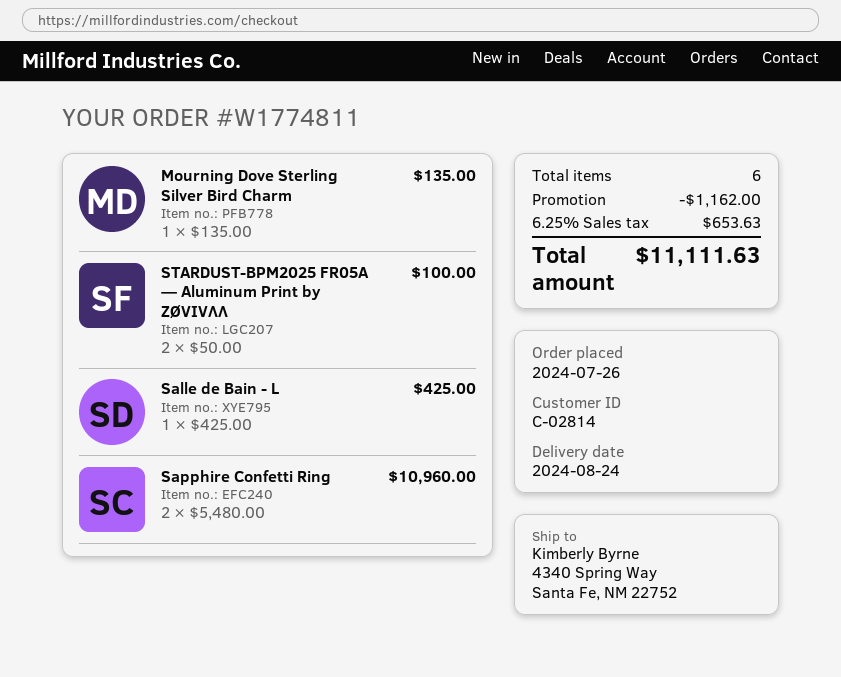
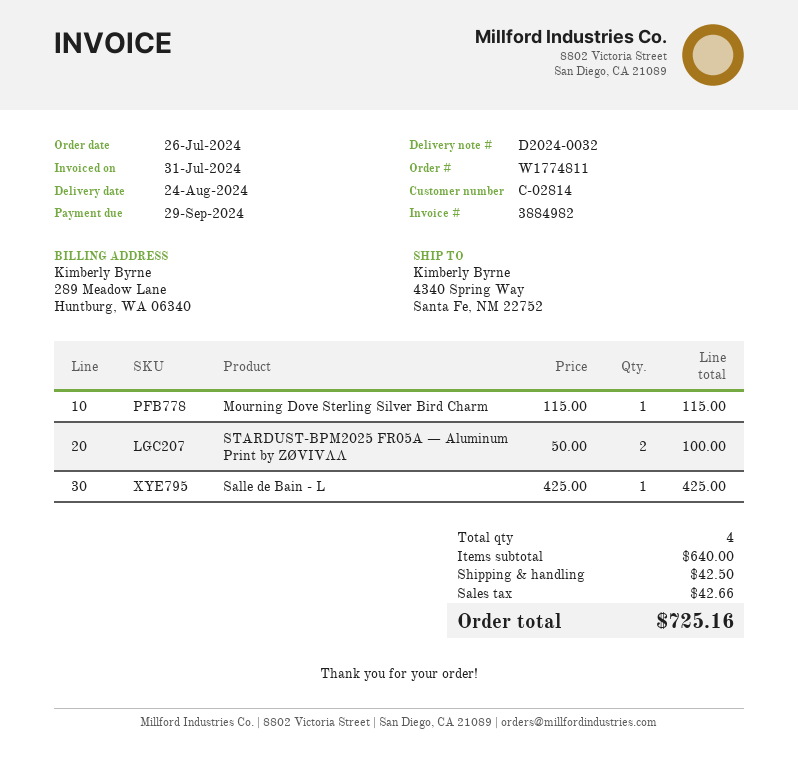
Mourning Dove Sterling Silver Bird Charm: 1 x 135.00 = 135.00 -> 1 x 115.00 = 115.00
Sapphire Confetti Ring: 2 x 5480.00 = 10960.00 -> none
total quantity: 6 -> 4
discount: 1162.00 -> none
shipping: none -> 42.50
tax: 653.63 -> 42.66
total: 11111.63 -> 725.16

